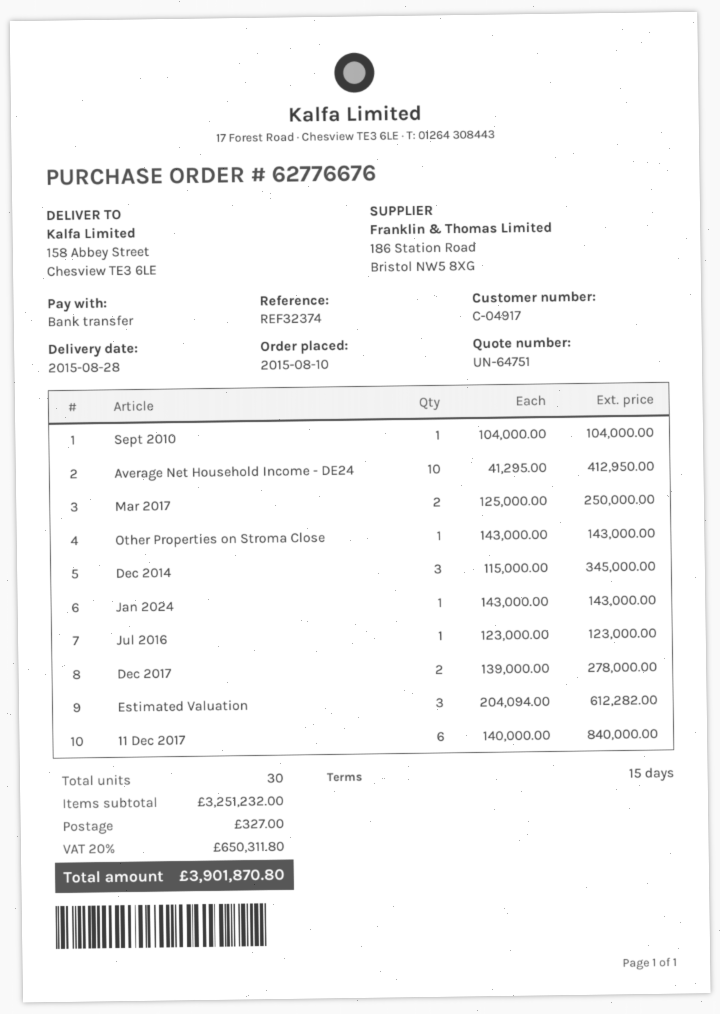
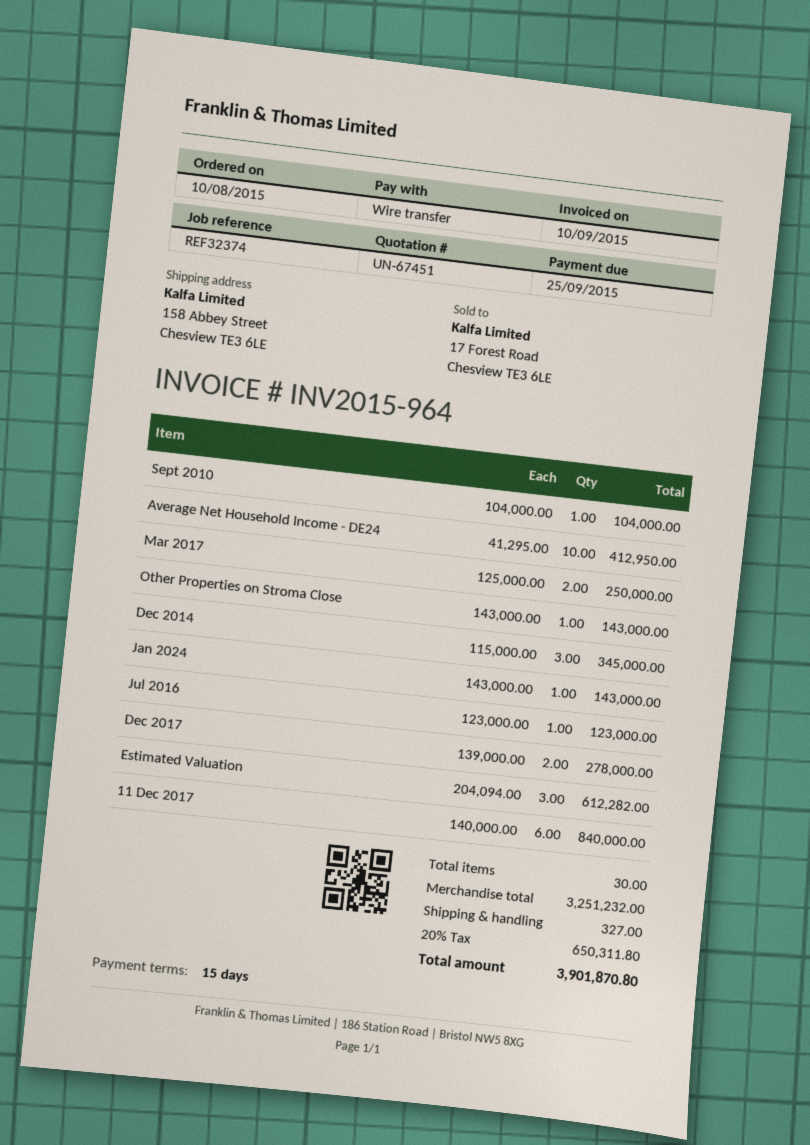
quote number: UN-64751 -> UN-67451

